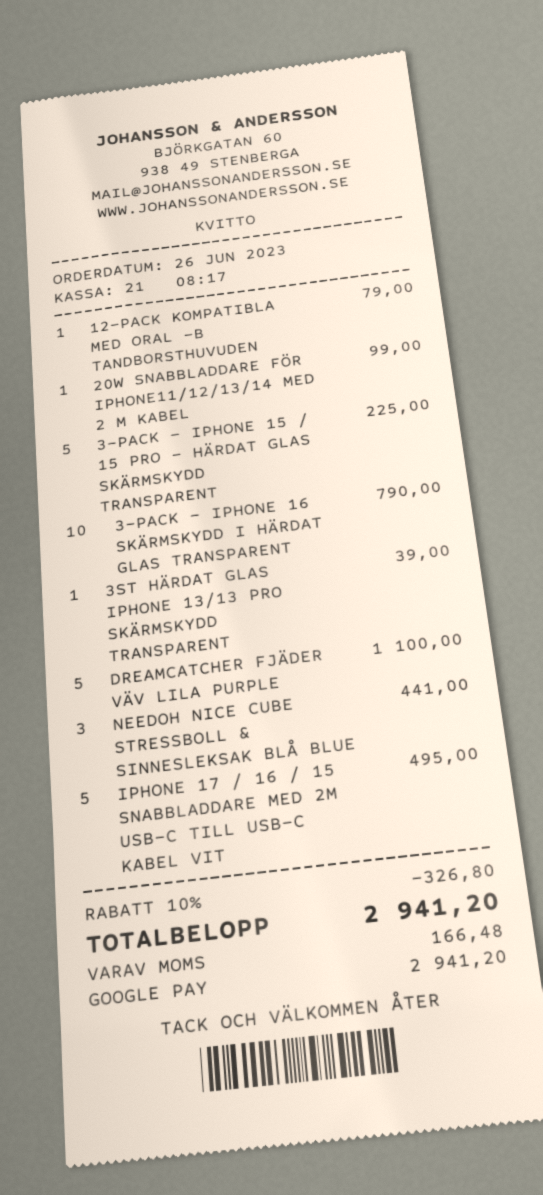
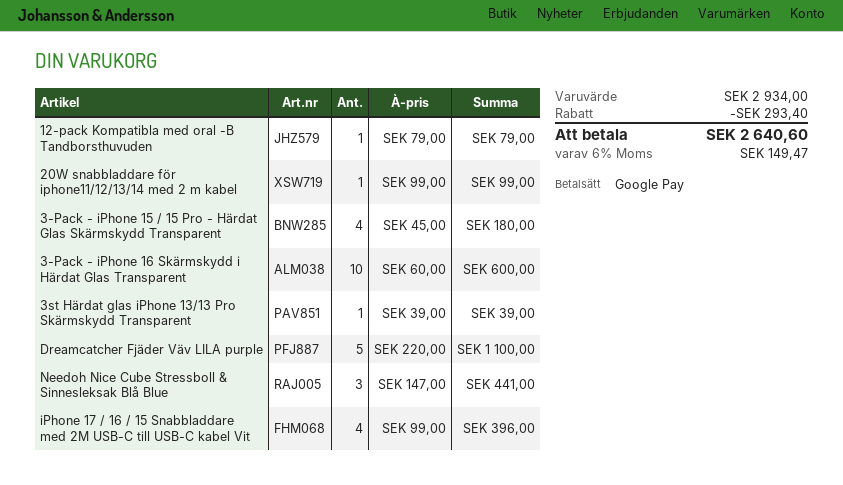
3-PACK - IPHONE 15 / 15 PRO - HÄRDAT GLAS SKÄRMSKYDD TRANSPARENT: 5 for 225.00 -> 4 for 180.00
3-PACK - IPHONE 16 SKÄRMSKYDD I HÄRDAT GLAS TRANSPARENT: 10 for 790.00 -> 10 for 600.00
IPHONE 17 / 16 / 15 SNABBLADDARE MED 2M USB-C TILL USB-C KABEL VIT: 5 for 495.00 -> 4 for 396.00
discount: 326.80 -> 293.40
tax: 166.48 -> 149.47
total: 2941.20 -> 2640.60

